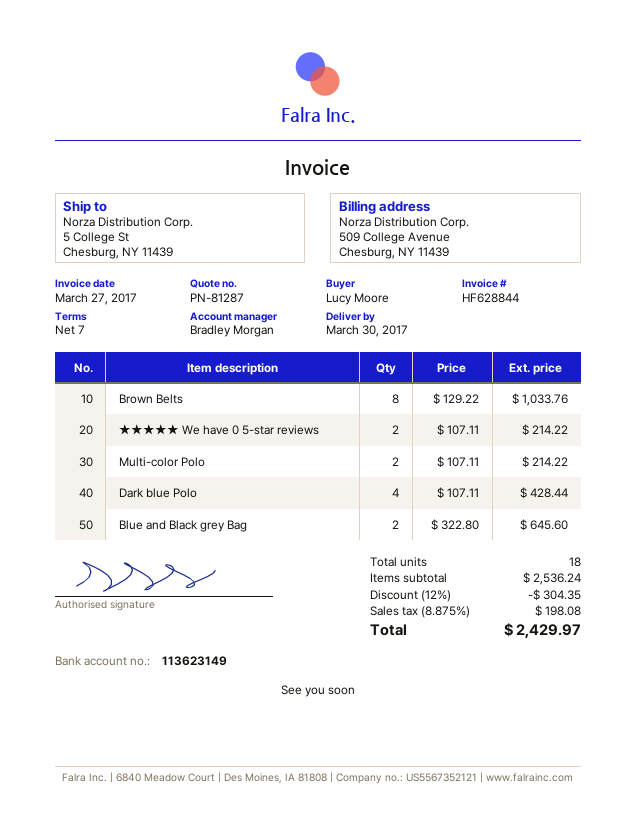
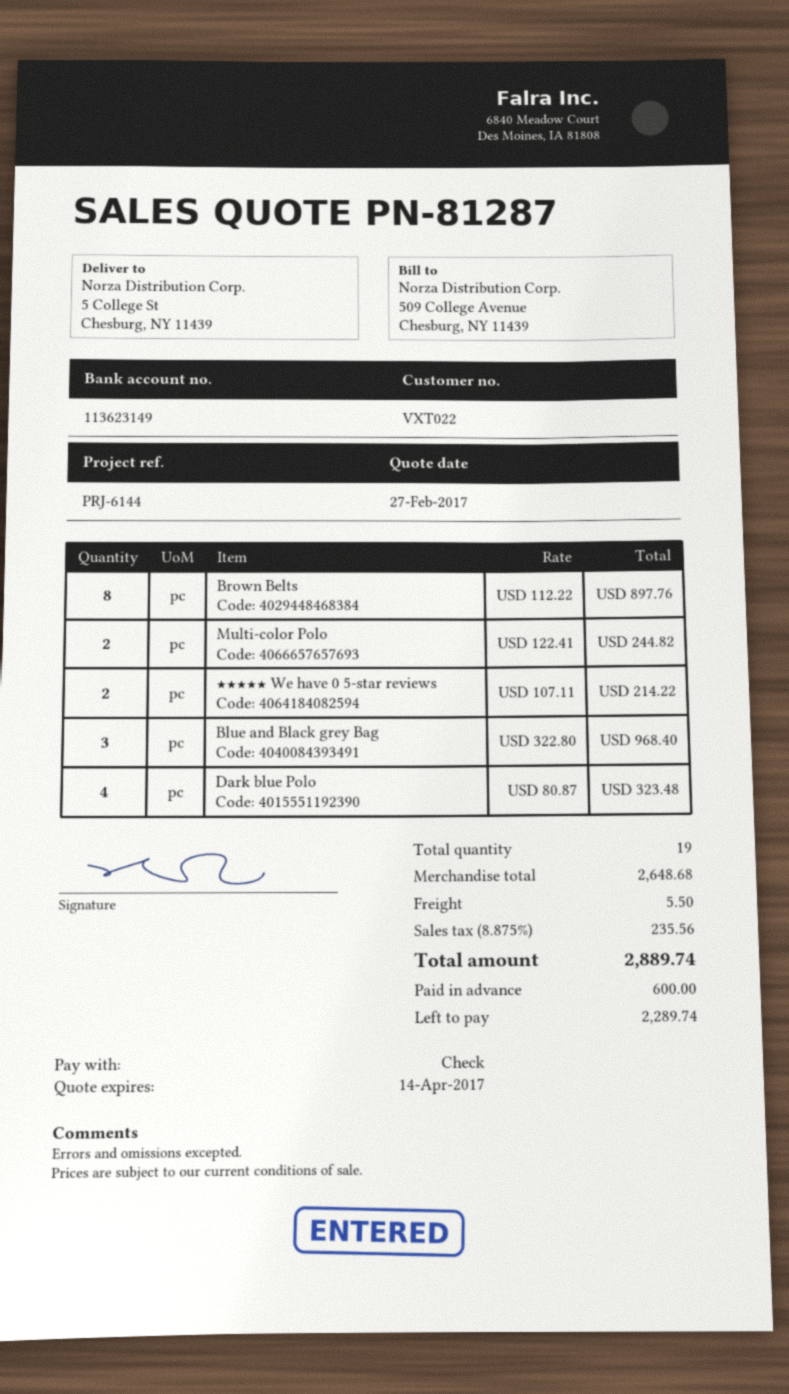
Brown Belts: 8 x 129.22 = 1033.76 -> 8 x 112.22 = 897.76
Multi-color Polo: 2 x 107.11 = 214.22 -> 2 x 122.41 = 244.82
Dark blue Polo: 4 x 107.11 = 428.44 -> 4 x 80.87 = 323.48
Blue and Black grey Bag: 2 x 322.80 = 645.60 -> 3 x 322.80 = 968.40
total quantity: 18 -> 19
subtotal: 2536.24 -> 2648.68
discount: 12% = 304.35 -> none
shipping: none -> 5.50
tax: 8.875% = 198.08 -> 8.875% = 235.56
total: 2429.97 -> 2889.74

